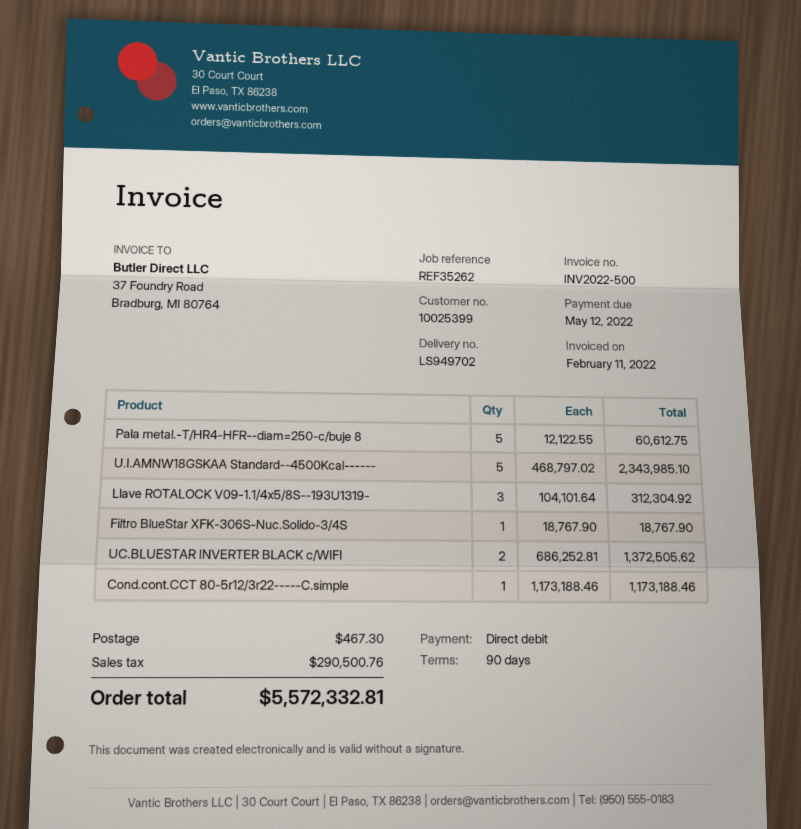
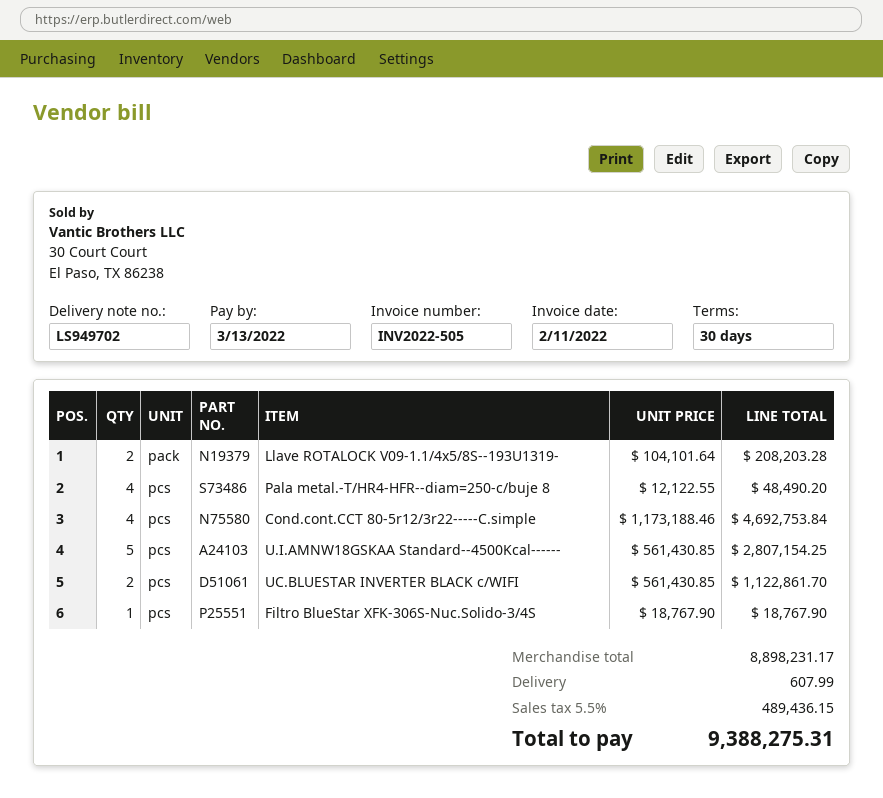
invoice number: INV2022-500 -> INV2022-505
payment terms: 90 days -> 30 days
due date: 2022-05-12 -> 2022-03-13
Pala metal.-T/HR4-HFR--diam=250-c/buje 8: 5 x 12122.55 = 60612.75 -> 4 x 12122.55 = 48490.20
U.I.AMNW18GSKAA Standard--4500Kcal------: 5 x 468797.02 = 2343985.10 -> 5 x 561430.85 = 2807154.25
Llave ROTALOCK V09-1.1/4x5/8S--193U1319-: 3 x 104101.64 = 312304.92 -> 2 x 104101.64 = 208203.28
UC.BLUESTAR INVERTER BLACK c/WIFI: 2 x 686252.81 = 1372505.62 -> 2 x 561430.85 = 1122861.70
Cond.cont.CCT 80-5r12/3r22-----C.simple: 1 x 1173188.46 = 1173188.46 -> 4 x 1173188.46 = 4692753.84
shipping: 467.30 -> 607.99
tax: 290500.76 -> 489436.15
total: 5572332.81 -> 9388275.31

